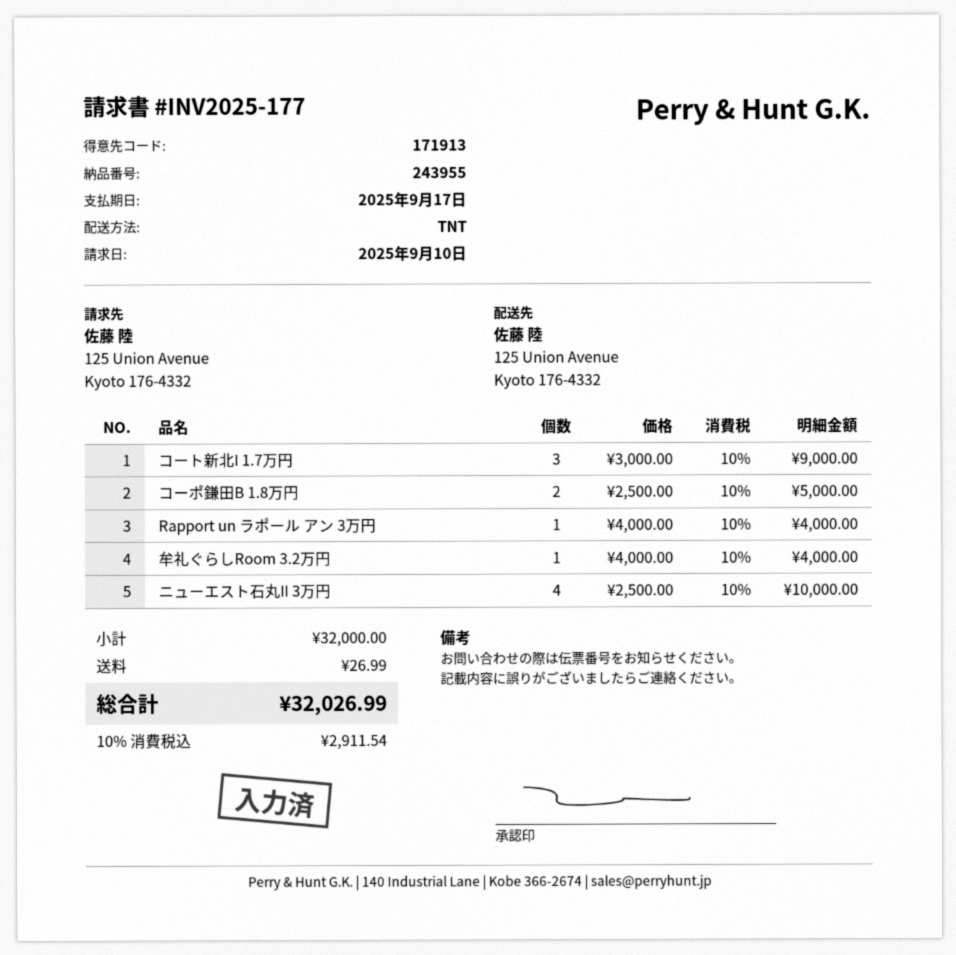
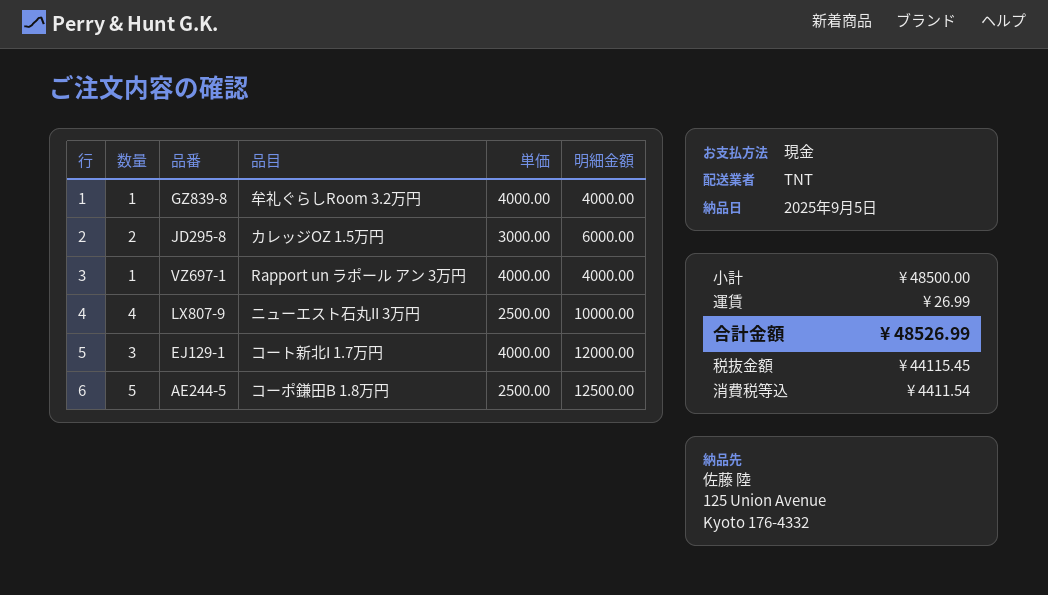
コート新北I 1.7万円: 3 x 3000.00 = 9000.00 -> 3 x 4000.00 = 12000.00
コーポ鎌田B 1.8万円: 2 x 2500.00 = 5000.00 -> 5 x 2500.00 = 12500.00
カレッジOZ 1.5万円: none -> 2 x 3000.00 = 6000.00
subtotal: 32000.00 -> 48500.00
tax: 2911.54 -> 4411.54
total: 32026.99 -> 48526.99

